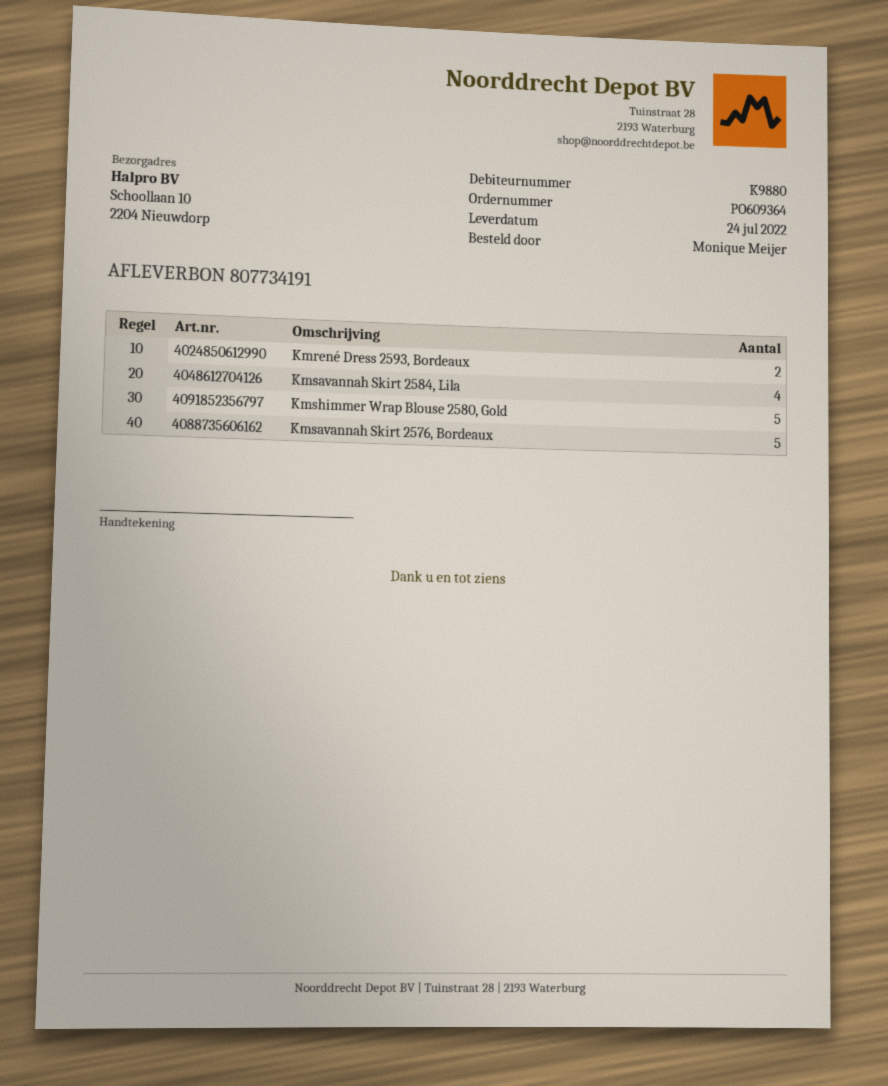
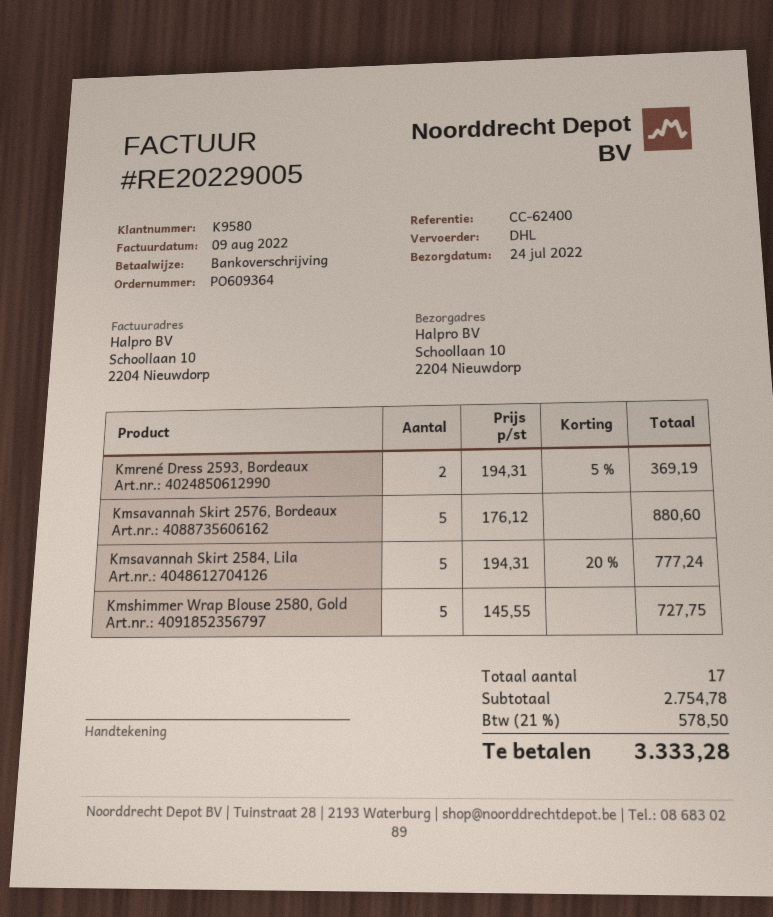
customer number: K9880 -> K9580
Kmsavannah Skirt 2584, Lila: 4 -> 5

